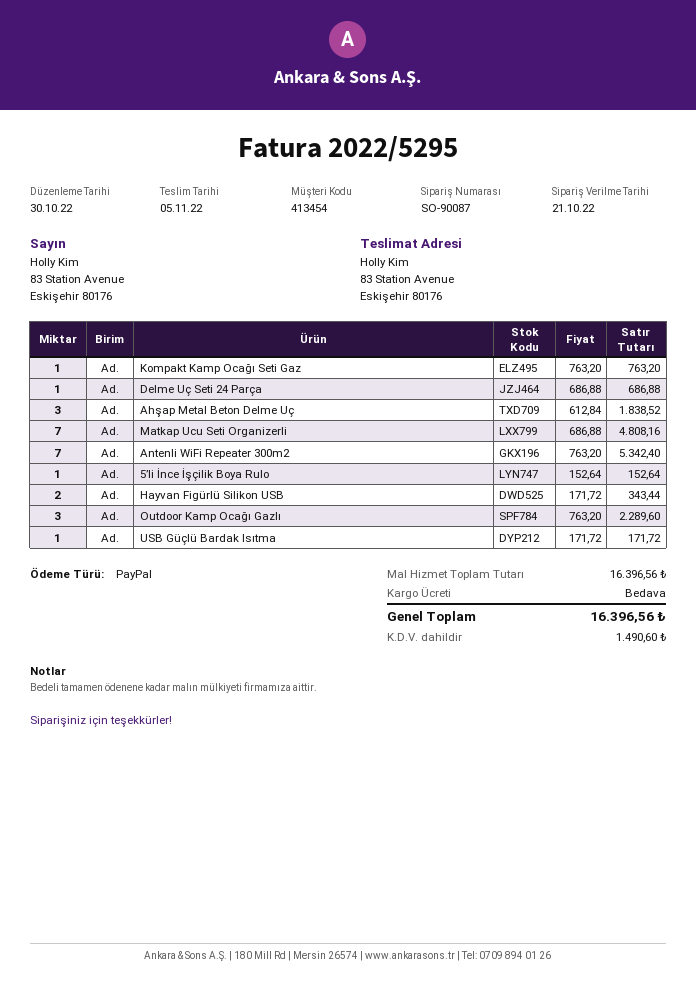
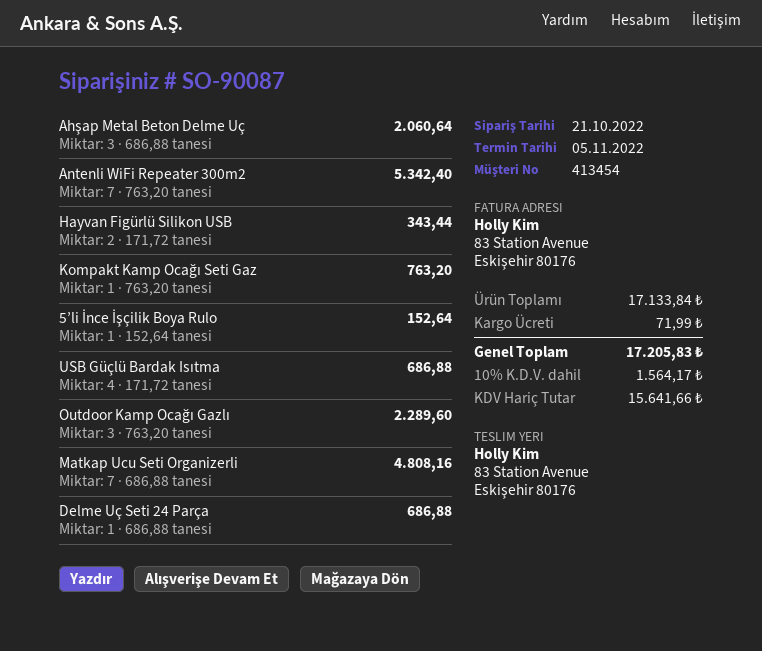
Ahşap Metal Beton Delme Uç: 3 x 612.84 = 1838.52 -> 3 x 686.88 = 2060.64
USB Güçlü Bardak Isıtma: 1 x 171.72 = 171.72 -> 4 x 171.72 = 686.88
subtotal: 16396.56 -> 17133.84
shipping: 0.00 -> 71.99
tax: 1490.60 -> 1564.17
total: 16396.56 -> 17205.83

